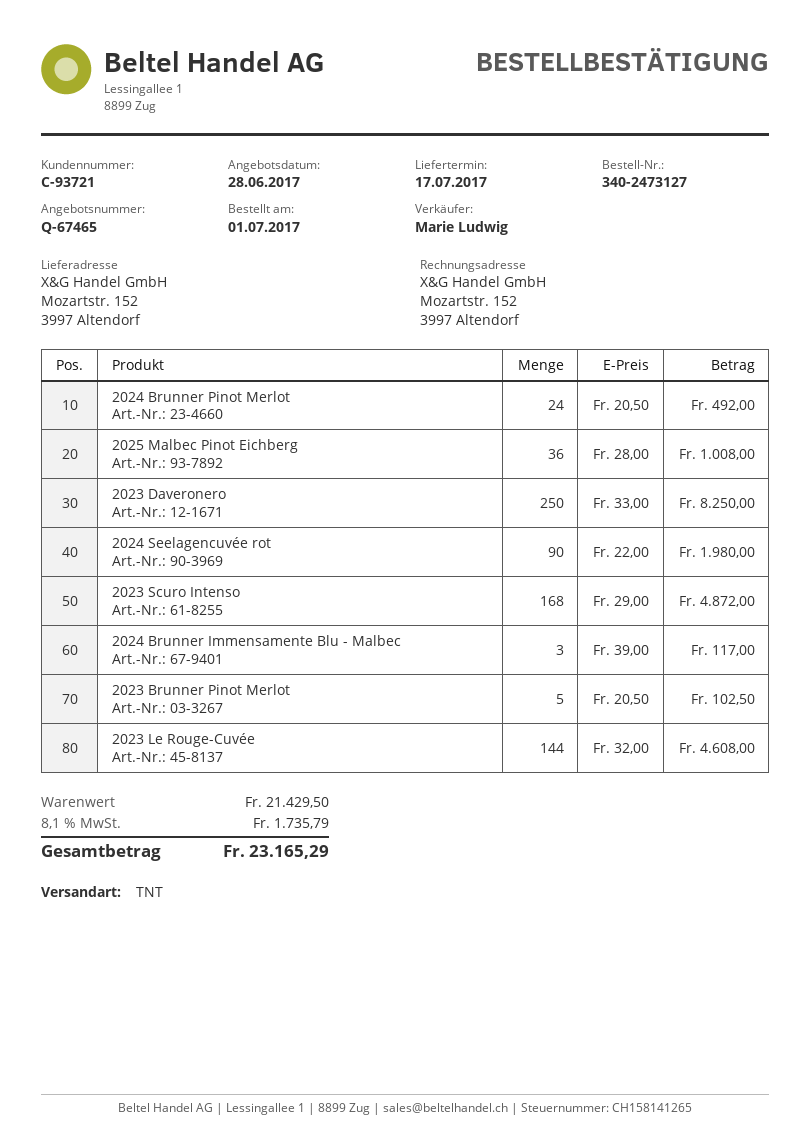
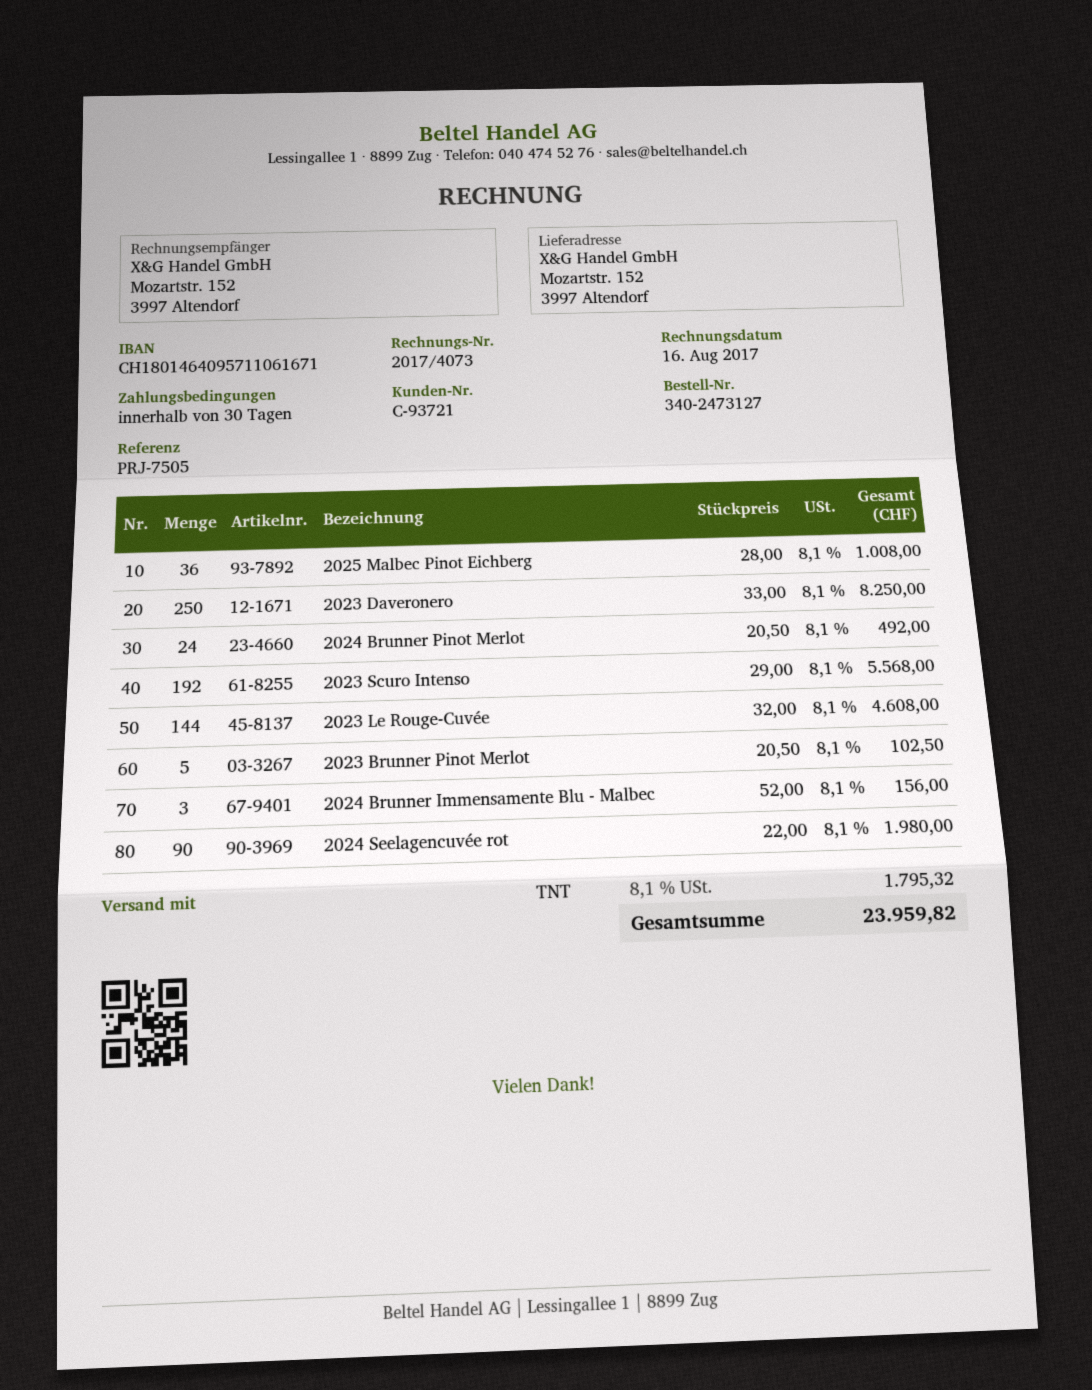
2023 Scuro Intenso: 168 x 29.00 = 4872.00 -> 192 x 29.00 = 5568.00
2024 Brunner Immensamente Blu - Malbec: 3 x 39.00 = 117.00 -> 3 x 52.00 = 156.00
tax: 8.1% = 1735.79 -> 8.1% = 1795.32
total: 23165.29 -> 23959.82

